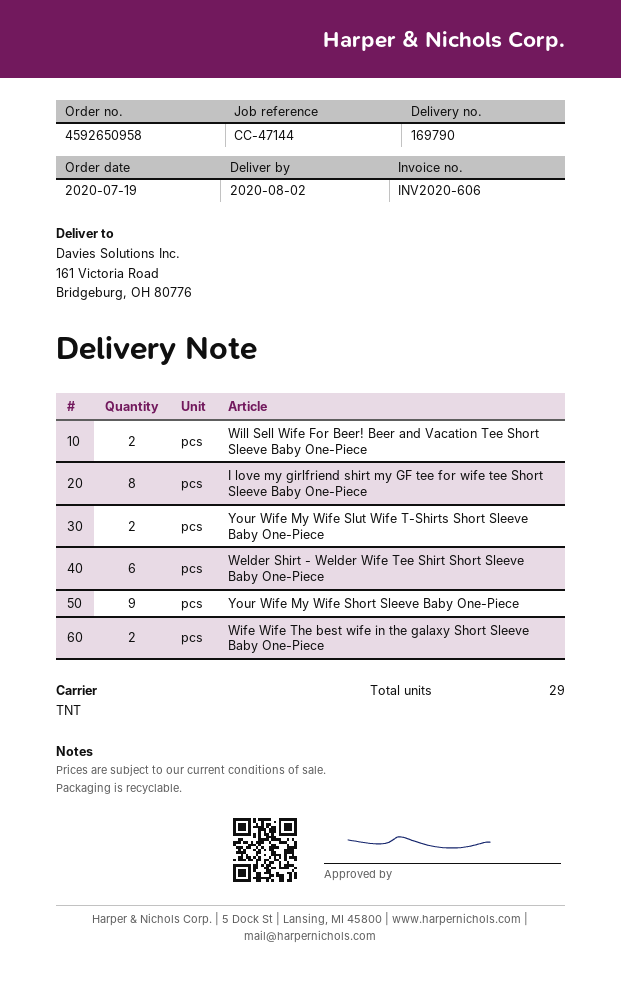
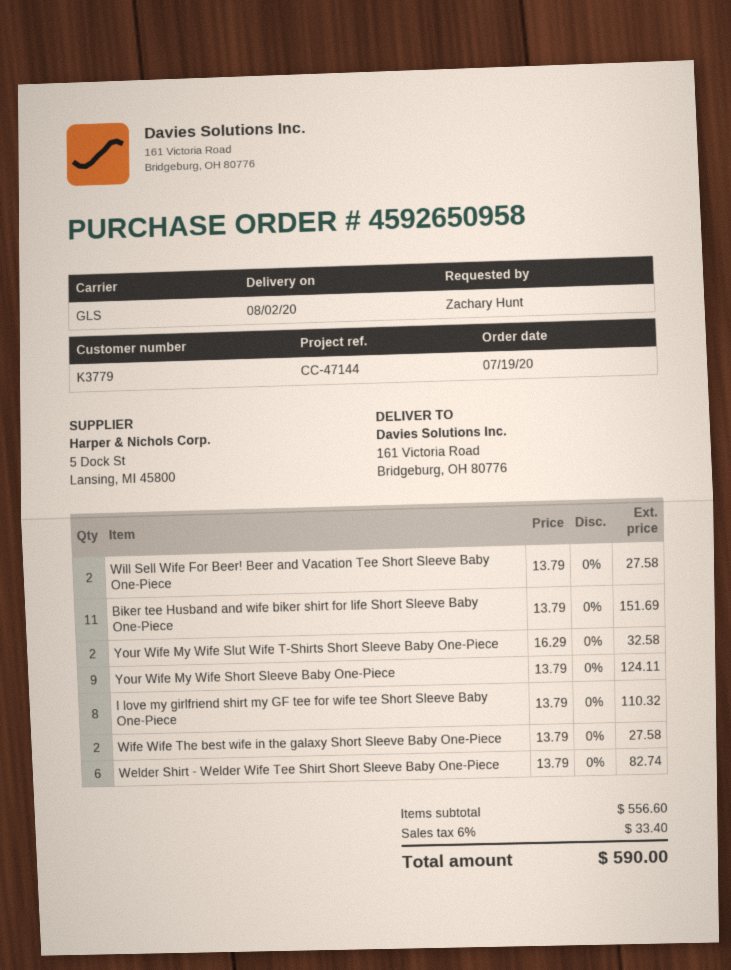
shipping method: TNT -> GLS
Biker tee Husband and wife biker shirt for life Short Sleeve Baby One-Piece: none -> 11

